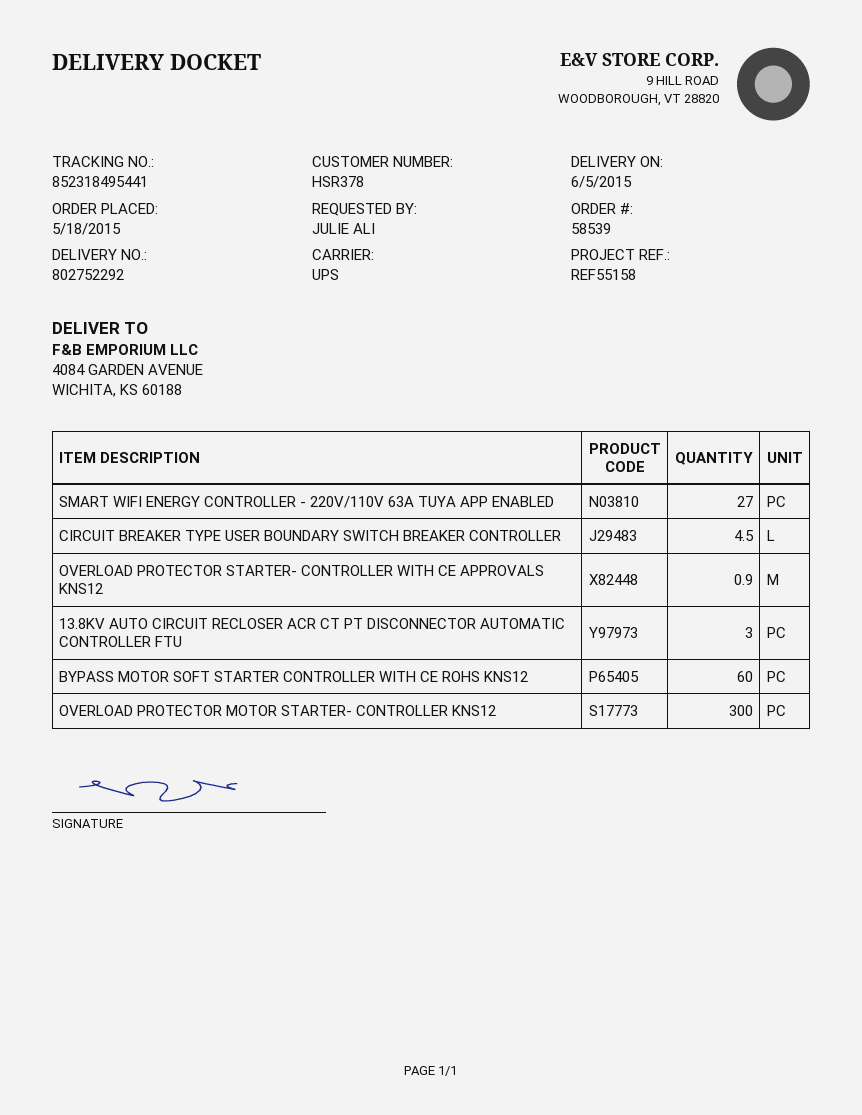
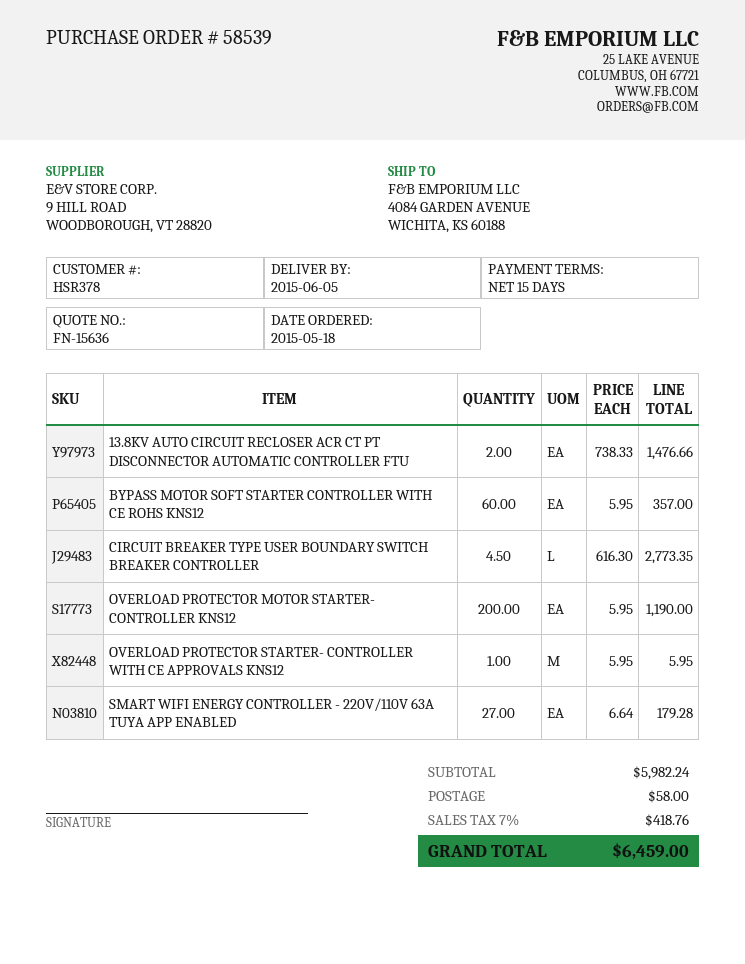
OVERLOAD PROTECTOR STARTER- CONTROLLER WITH CE APPROVALS KNS12: 0.9 -> 1
13.8KV AUTO CIRCUIT RECLOSER ACR CT PT DISCONNECTOR AUTOMATIC CONTROLLER FTU: 3 -> 2
OVERLOAD PROTECTOR MOTOR STARTER- CONTROLLER KNS12: 300 -> 200

